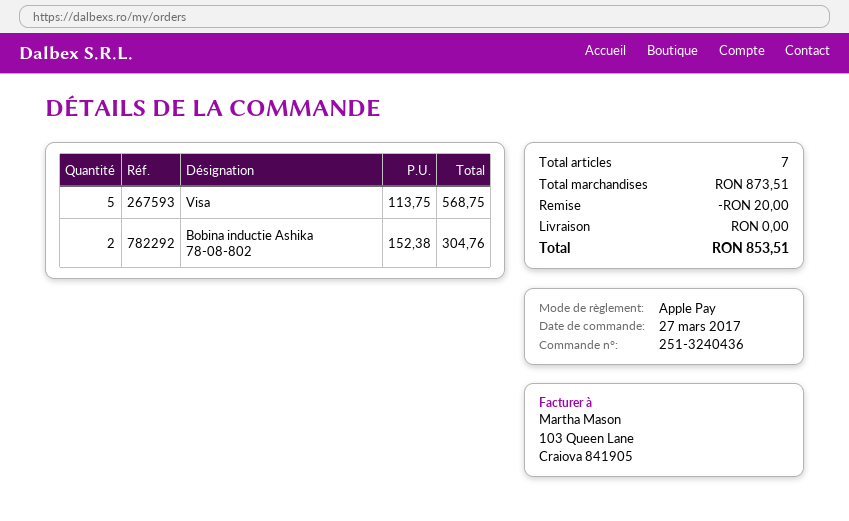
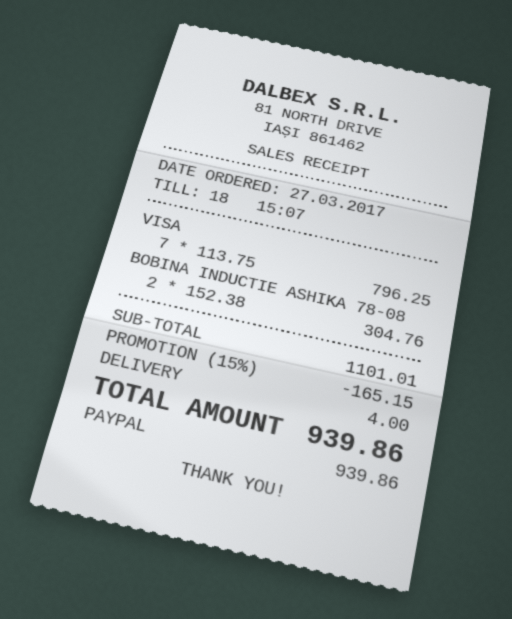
payment method: Apple Pay -> PayPal
Visa: 5 x 113.75 = 568.75 -> 7 x 113.75 = 796.25
subtotal: 873.51 -> 1101.01
discount: 20.00 -> 165.15
shipping: 0.00 -> 4.00
total: 853.51 -> 939.86

